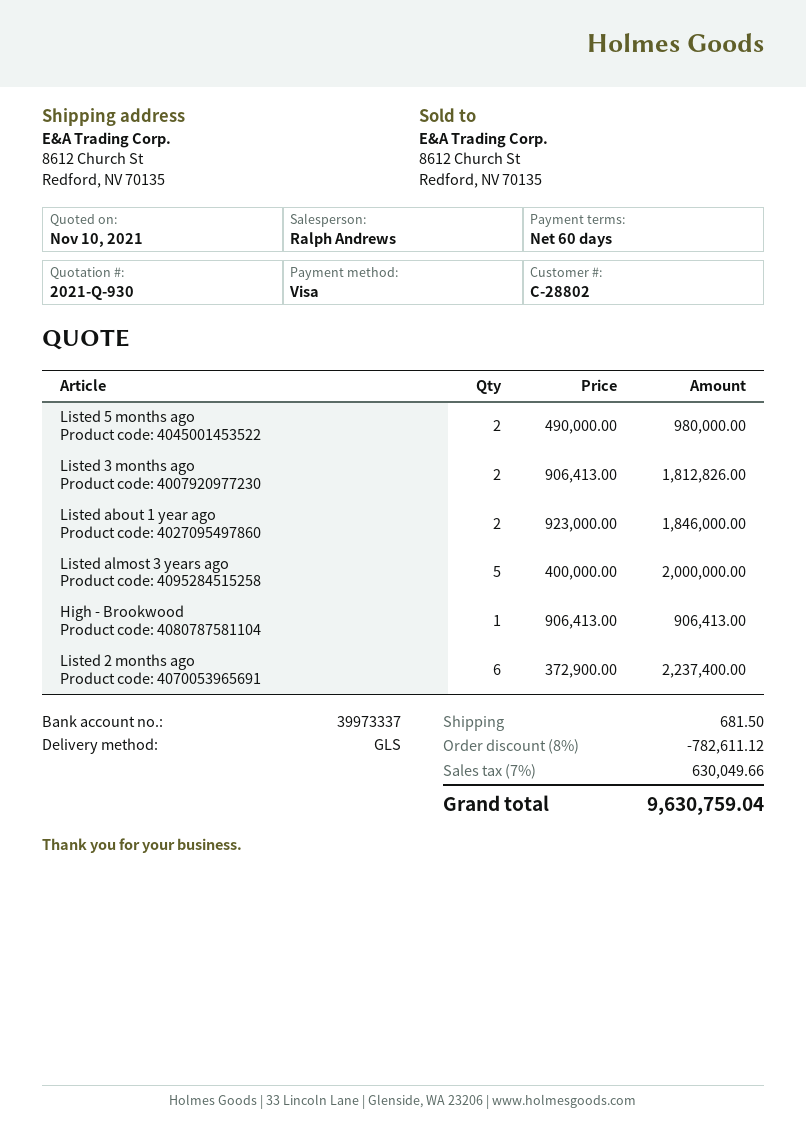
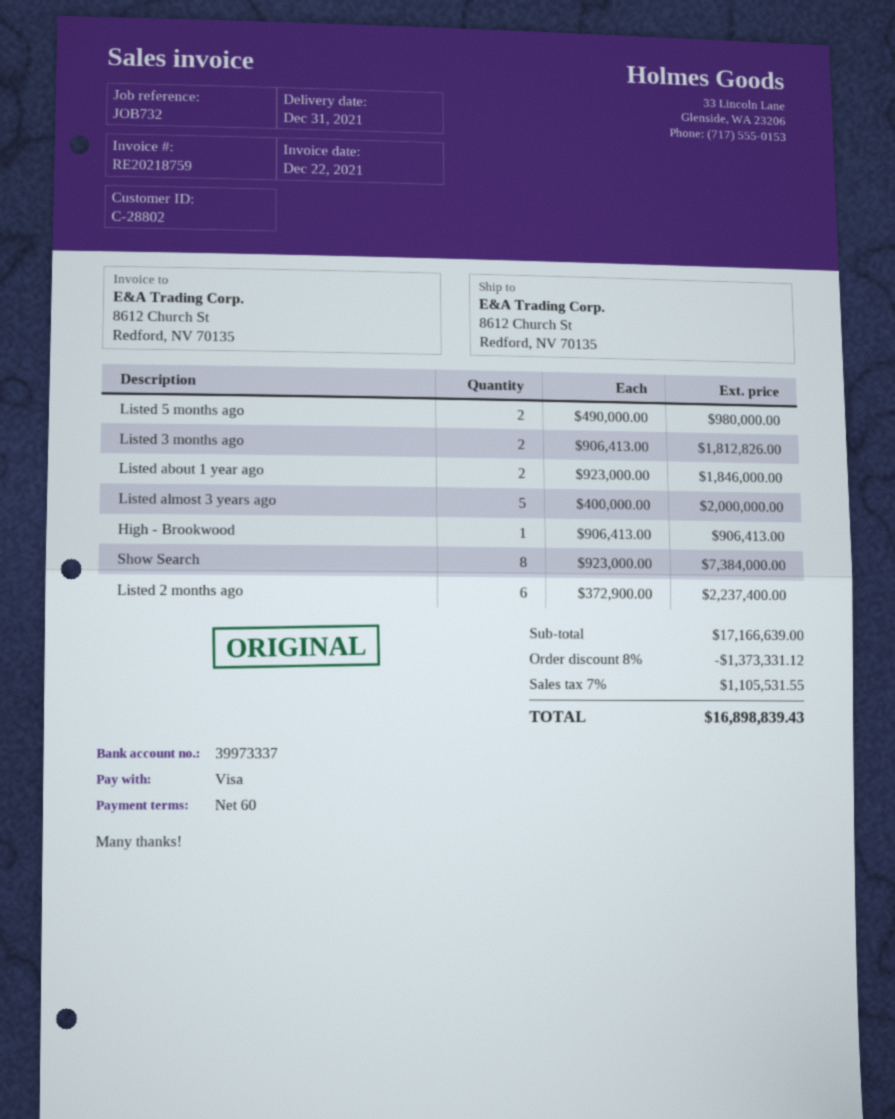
Show Search: none -> 8 x 923000.00 = 7384000.00
discount: 8% = 782611.12 -> 8% = 1373331.12
shipping: 681.50 -> none
tax: 7% = 630049.66 -> 7% = 1105531.55
total: 9630759.04 -> 16898839.43

